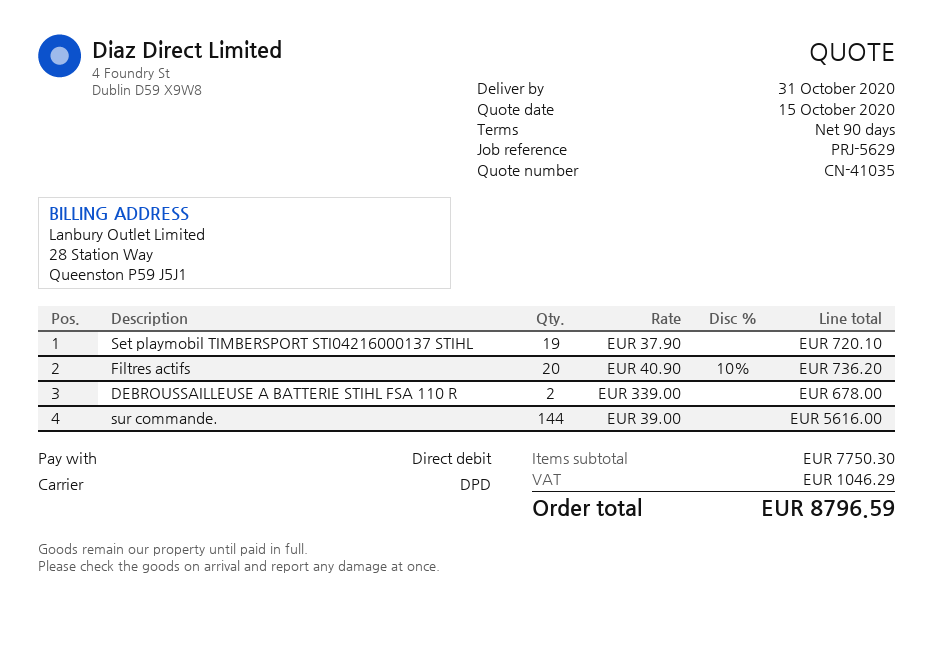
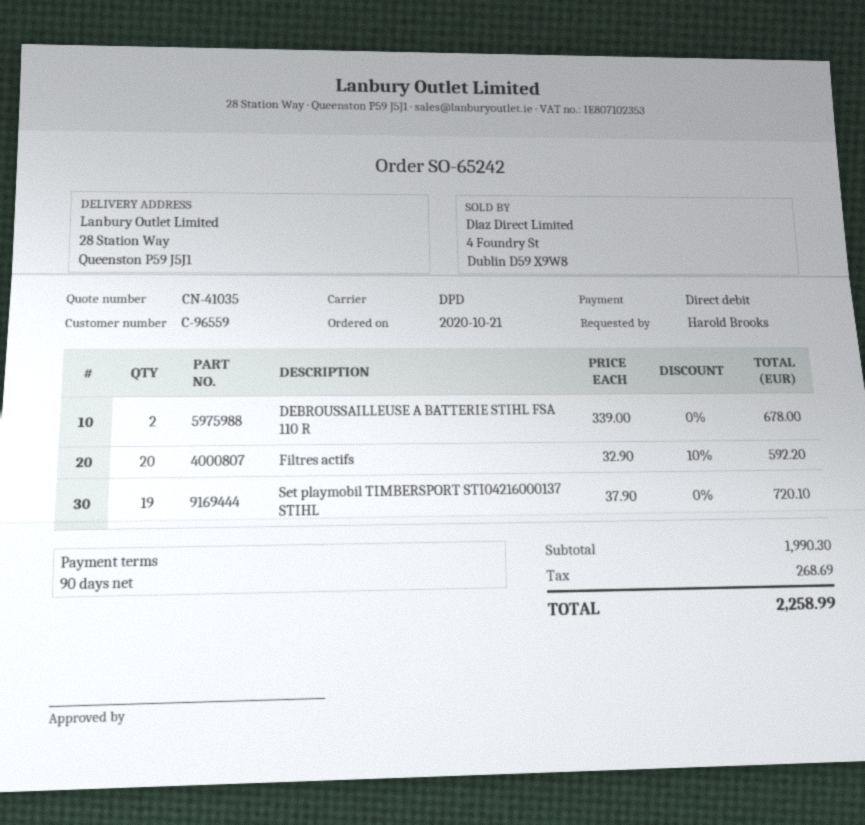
Filtres actifs: 20 x 40.90 - 10% = 736.20 -> 20 x 32.90 - 10% = 592.20
sur commande.: 144 x 39.00 = 5616.00 -> none
subtotal: 7750.30 -> 1990.30
tax: 1046.29 -> 268.69
total: 8796.59 -> 2258.99

